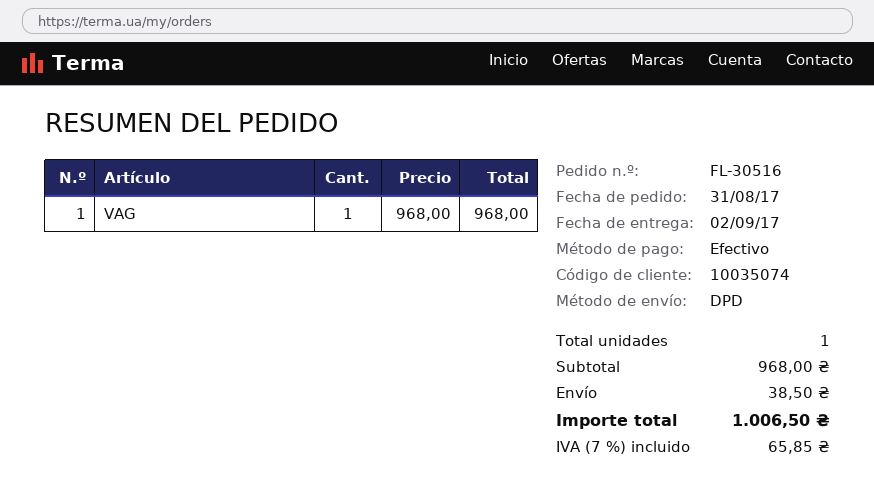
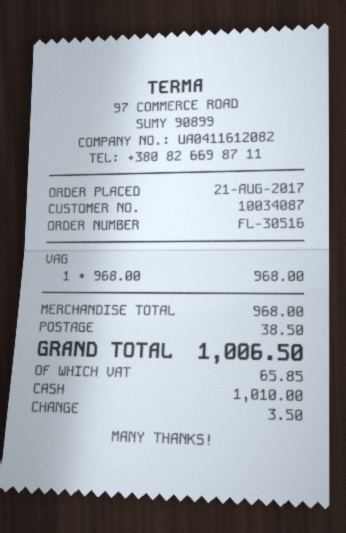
order date: 2017-08-31 -> 2017-08-21
customer number: 10035074 -> 10034087

